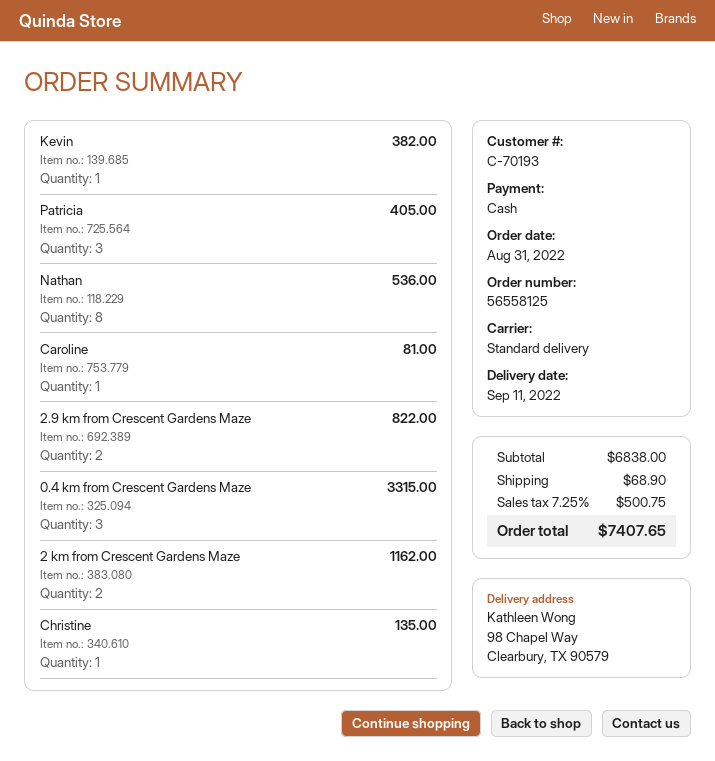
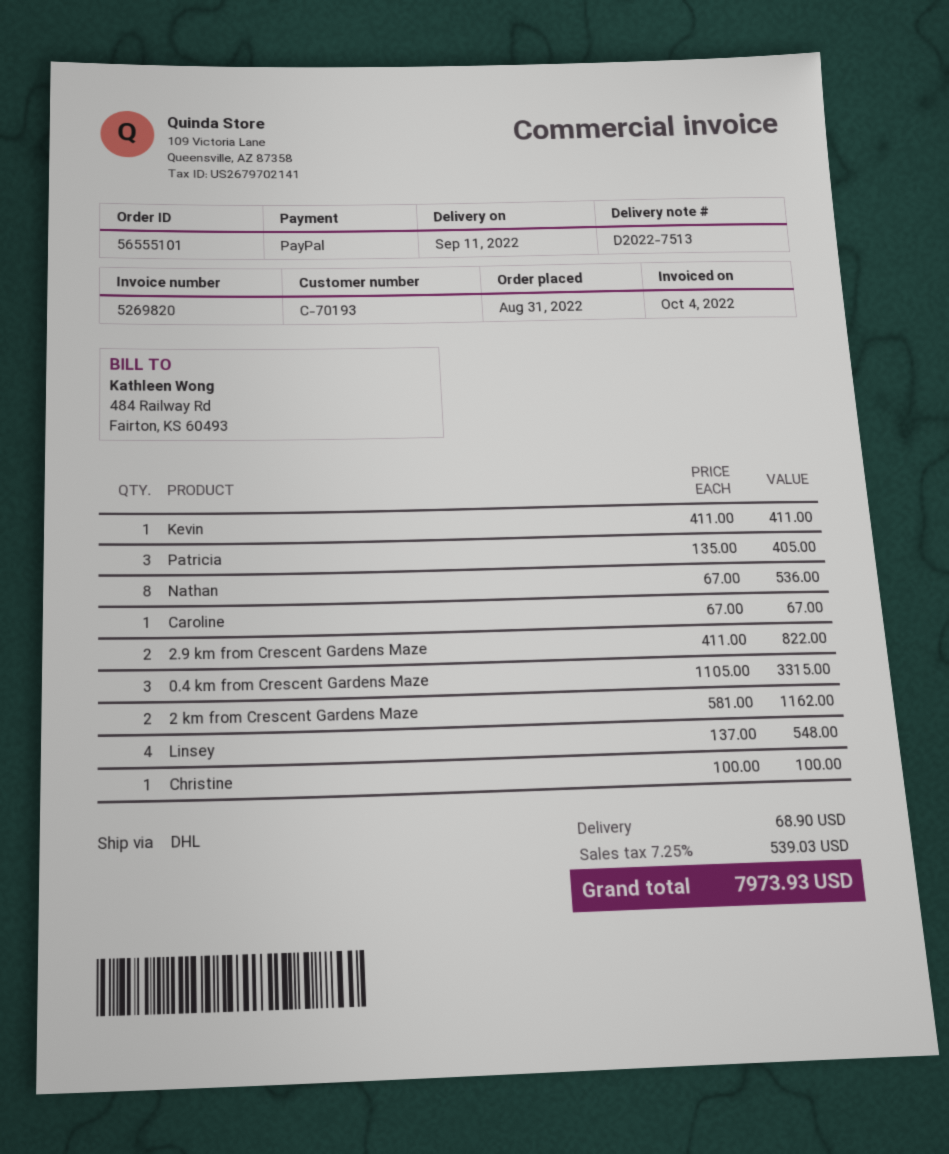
order number: 56558125 -> 56555101
payment method: cash -> PayPal
shipping method: standard -> DHL
Kevin: 1 for 382.00 -> 1 for 411.00
Caroline: 1 for 81.00 -> 1 for 67.00
Christine: 1 for 135.00 -> 1 for 100.00
Linsey: none -> 4 for 548.00
tax: 7.25% = 500.75 -> 7.25% = 539.03
total: 7407.65 -> 7973.93

